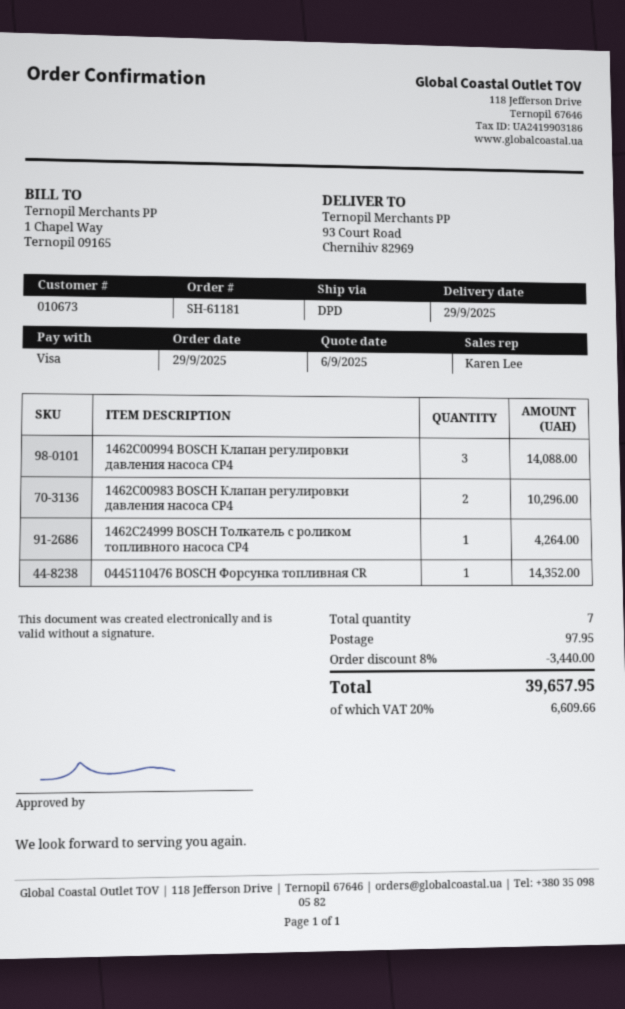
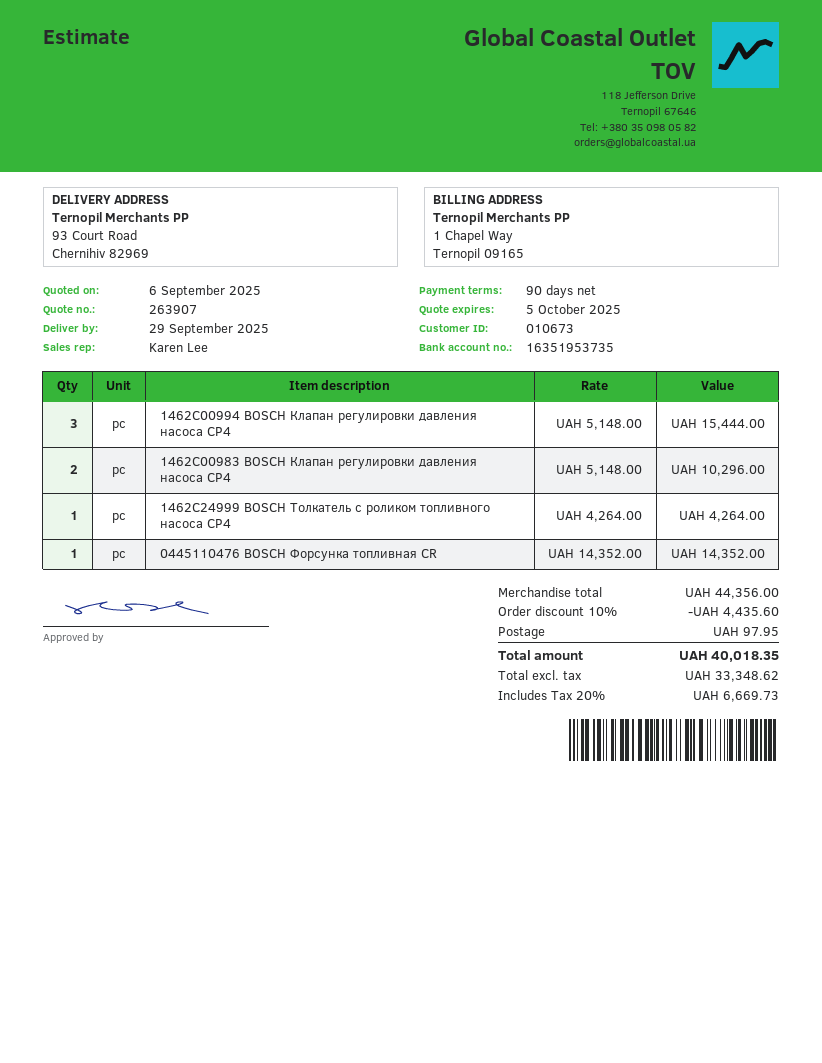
1462C00994 BOSCH Клапан регулировки давления насоса CP4: 3 for 14088.00 -> 3 for 15444.00
discount: 8% = 3440.00 -> 10% = 4435.60
tax: 20% = 6609.66 -> 20% = 6669.73
total: 39657.95 -> 40018.35

